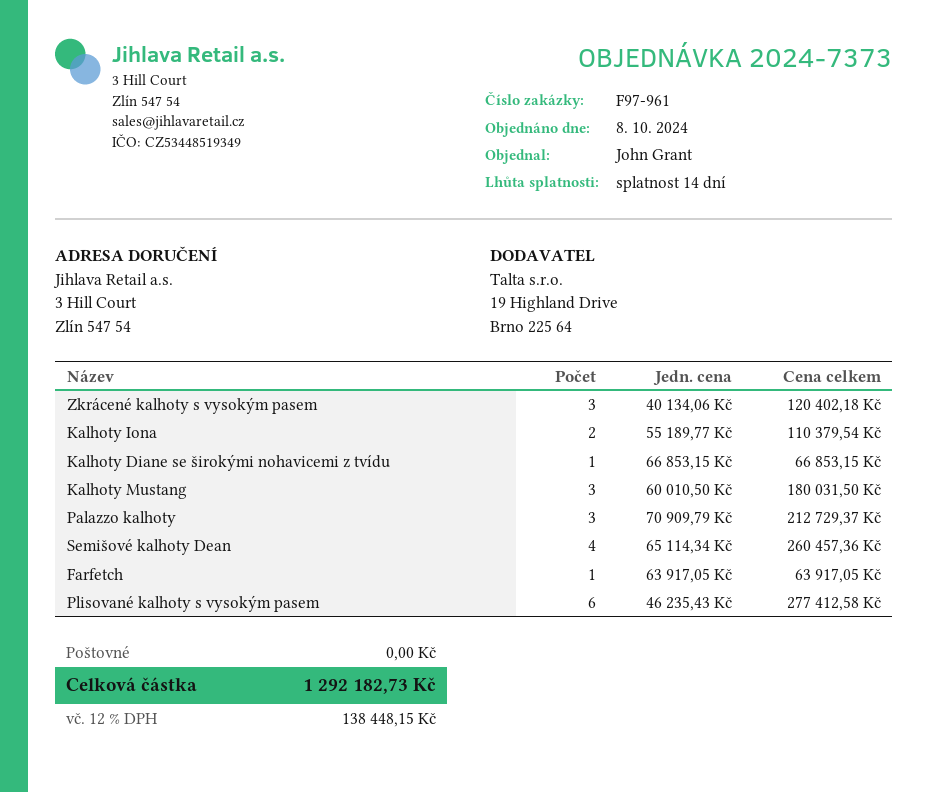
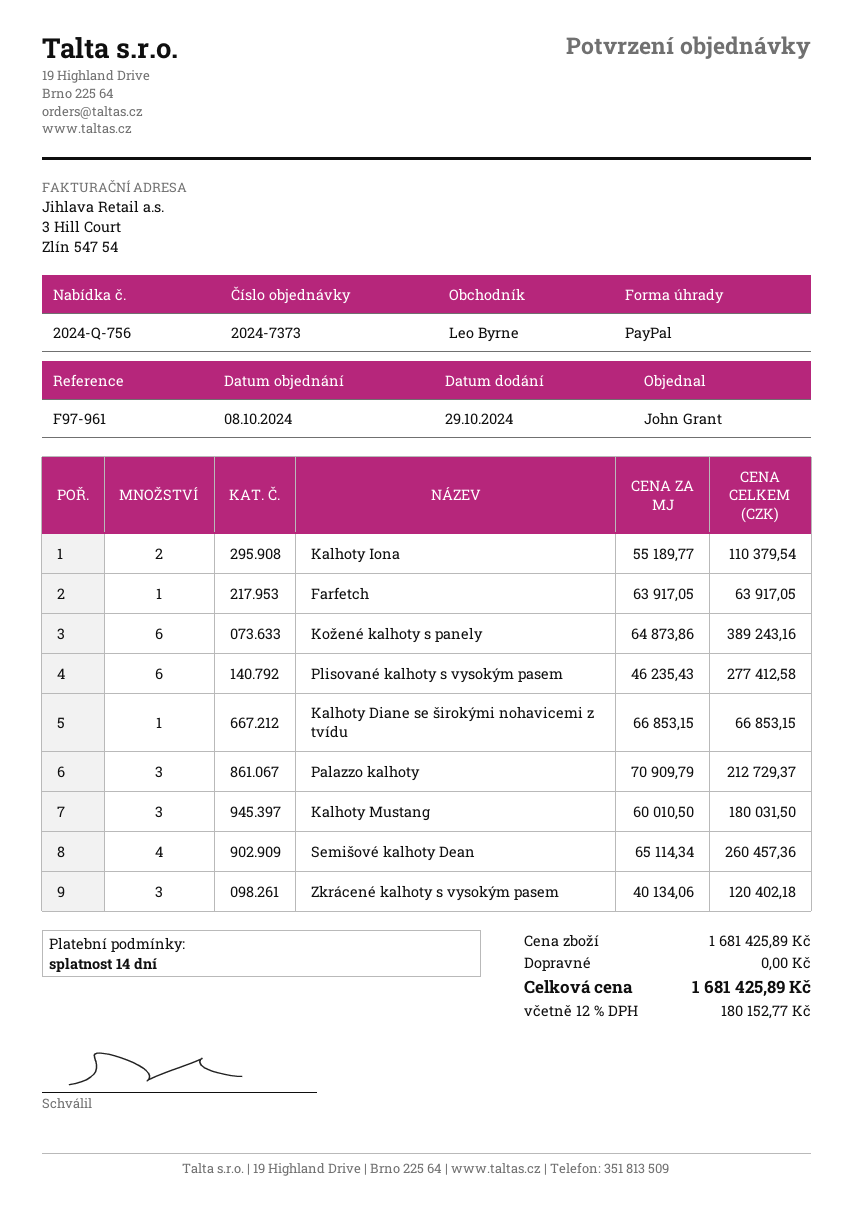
Kožené kalhoty s panely: none -> 6 x 64873.86 = 389243.16
tax: 12% = 138448.15 -> 12% = 180152.77
total: 1292182.73 -> 1681425.89

